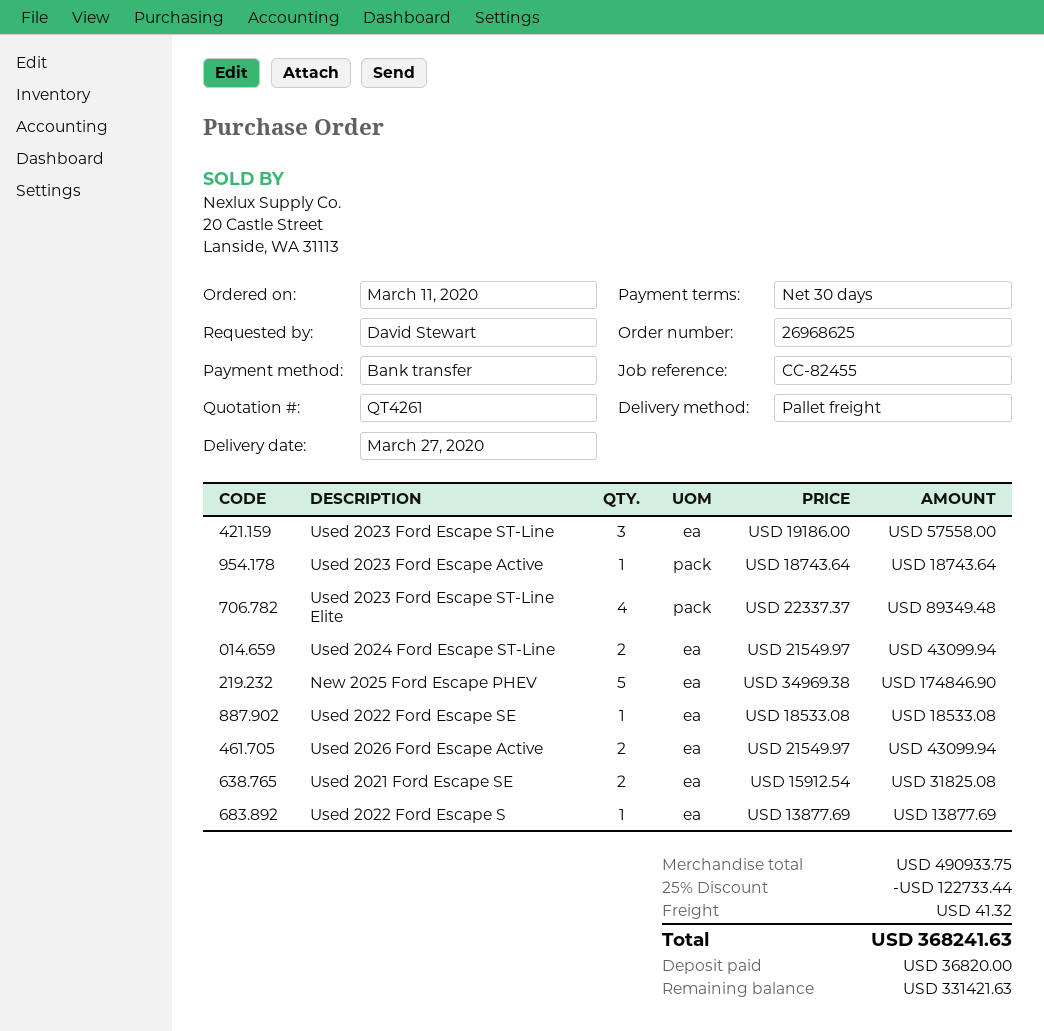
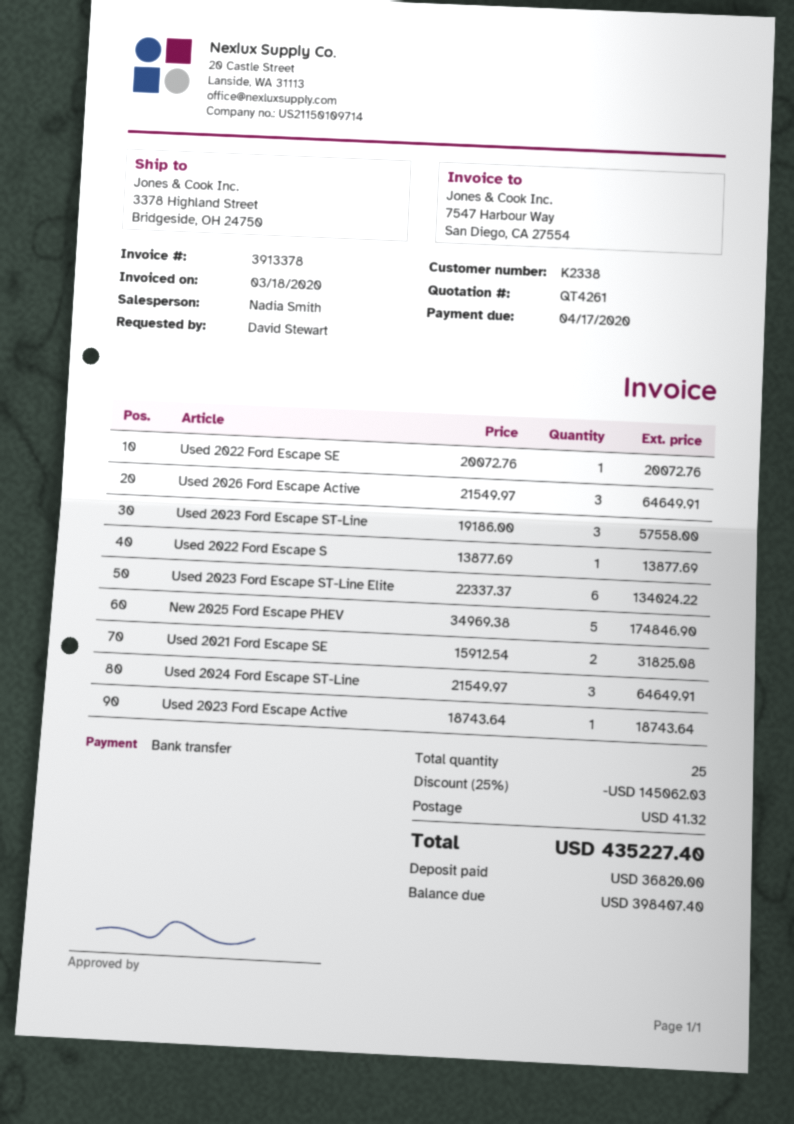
Used 2023 Ford Escape ST-Line Elite: 4 x 22337.37 = 89349.48 -> 6 x 22337.37 = 134024.22
Used 2024 Ford Escape ST-Line: 2 x 21549.97 = 43099.94 -> 3 x 21549.97 = 64649.91
Used 2022 Ford Escape SE: 1 x 18533.08 = 18533.08 -> 1 x 20072.76 = 20072.76
Used 2026 Ford Escape Active: 2 x 21549.97 = 43099.94 -> 3 x 21549.97 = 64649.91
discount: 25% = 122733.44 -> 25% = 145062.03
total: 368241.63 -> 435227.40
balance: 331421.63 -> 398407.40

